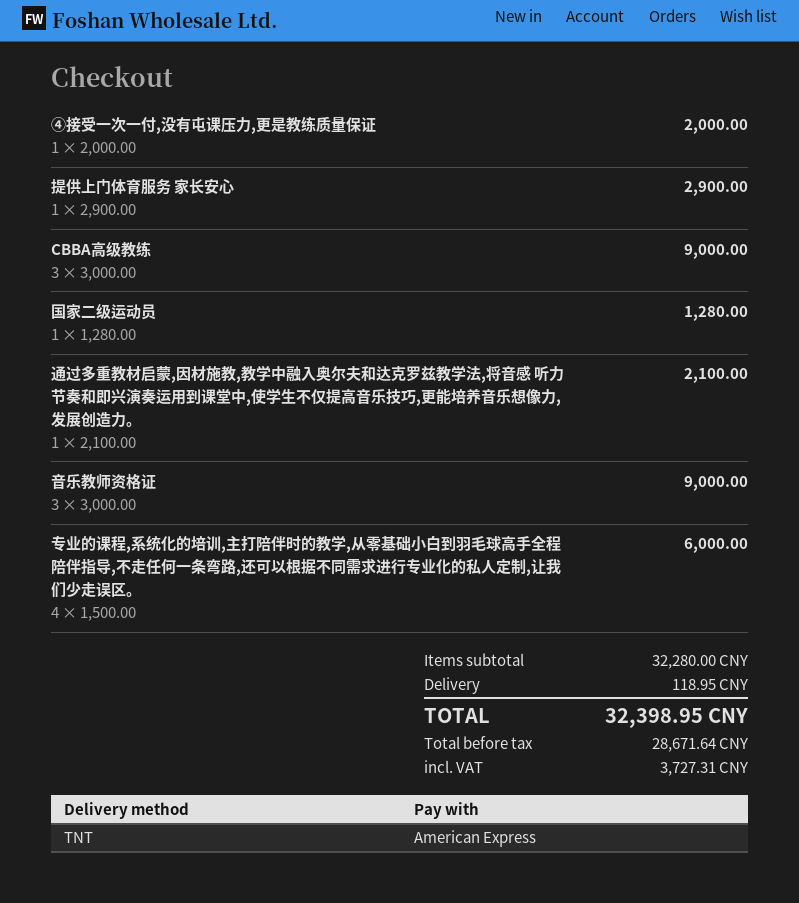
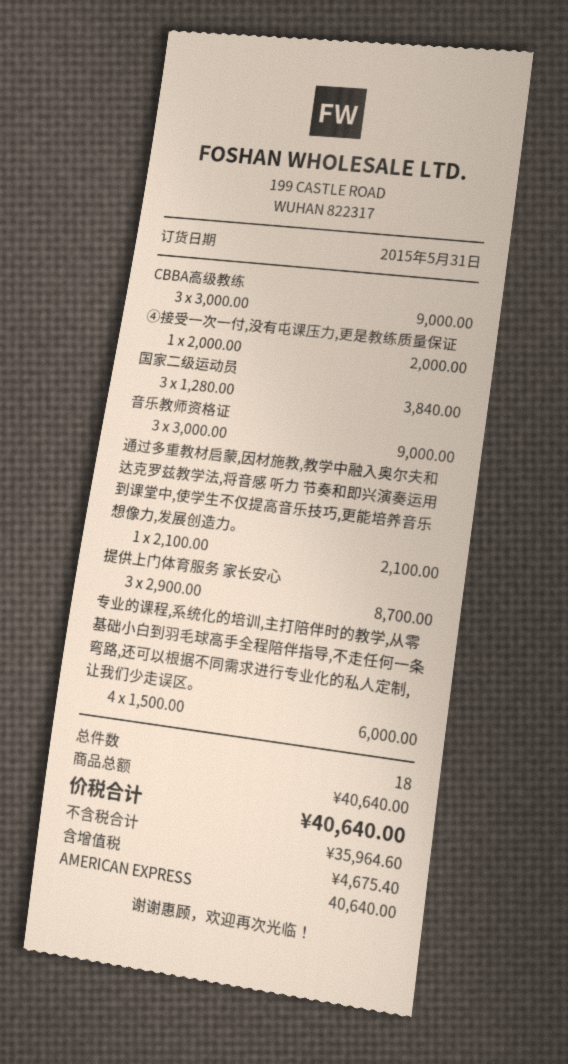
提供上门体育服务 家长安心: 1 x 2900.00 = 2900.00 -> 3 x 2900.00 = 8700.00
国家二级运动员: 1 x 1280.00 = 1280.00 -> 3 x 1280.00 = 3840.00
subtotal: 32280.00 -> 40640.00
shipping: 118.95 -> none
net: 28671.64 -> 35964.60
tax: 3727.31 -> 4675.40
total: 32398.95 -> 40640.00

